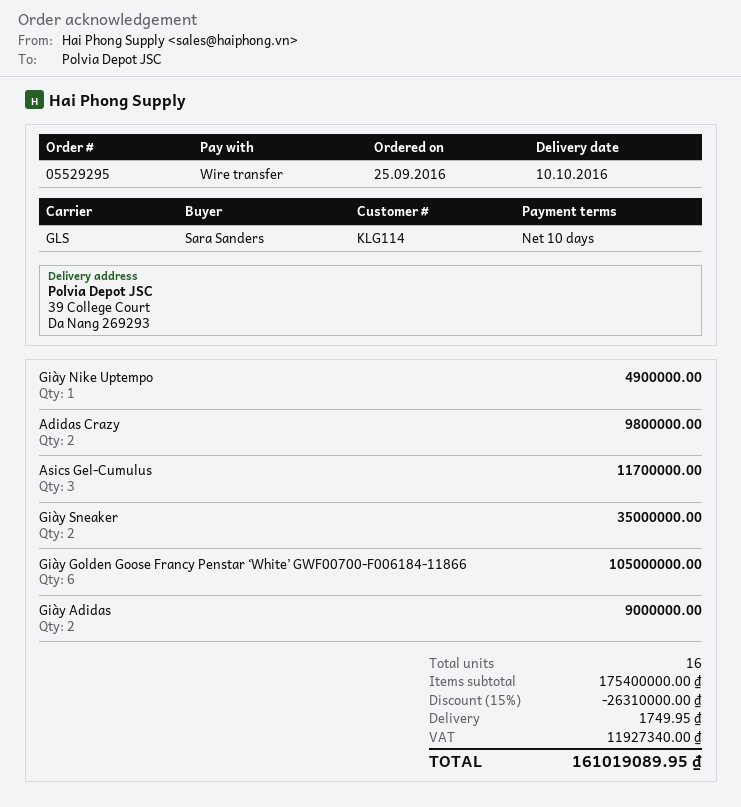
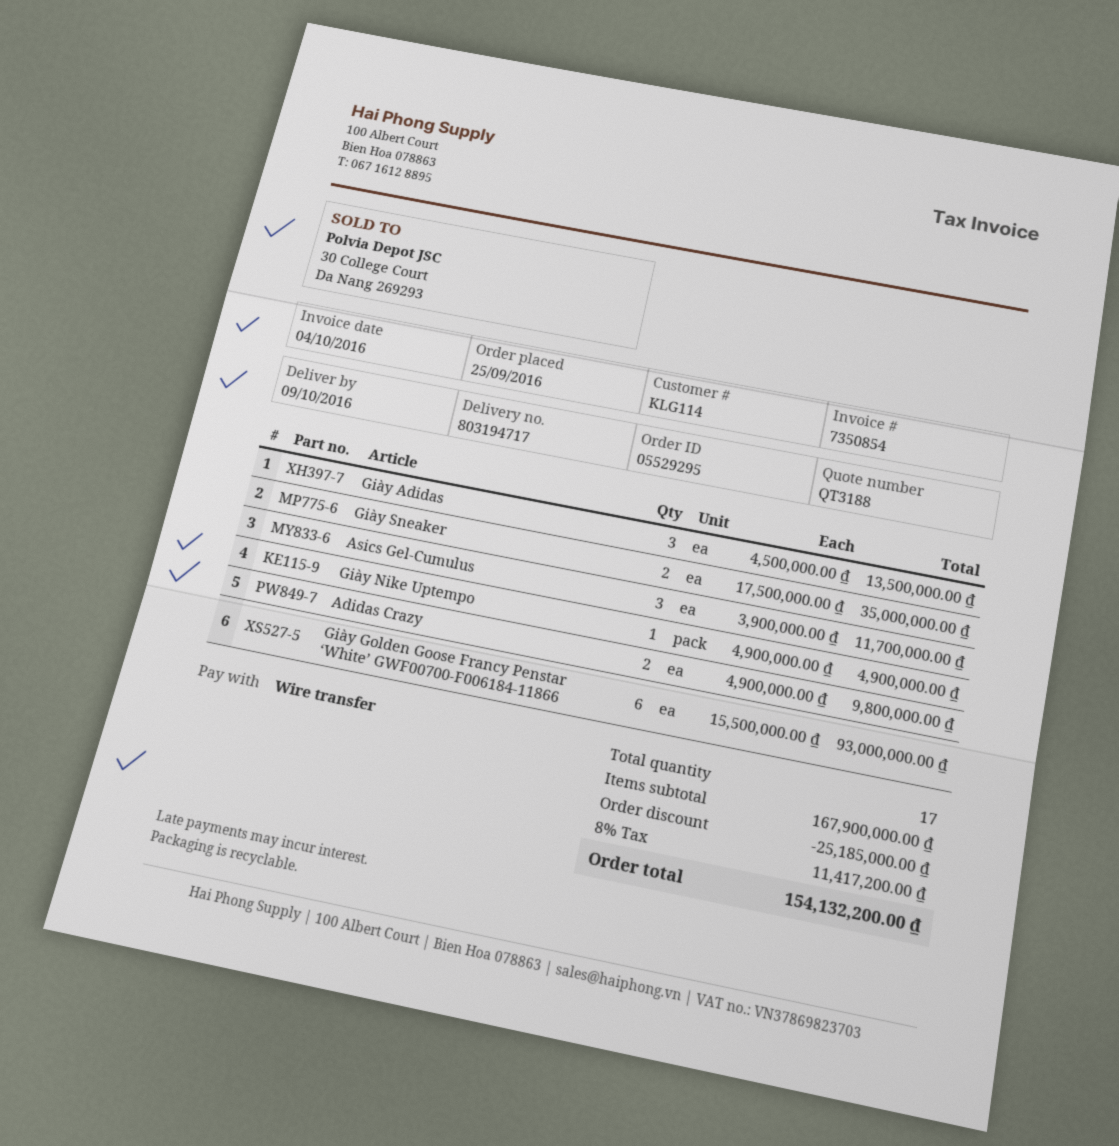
delivery date: 2016-10-10 -> 2016-10-09
Giày Golden Goose Francy Penstar ‘White’ GWF00700-F006184-11866: 6 for 105000000.00 -> 6 for 93000000.00
Giày Adidas: 2 for 9000000.00 -> 3 for 13500000.00
total quantity: 16 -> 17
subtotal: 175400000.00 -> 167900000.00
discount: 26310000.00 -> 25185000.00
shipping: 1749.95 -> none
tax: 11927340.00 -> 11417200.00
total: 161019089.95 -> 154132200.00

